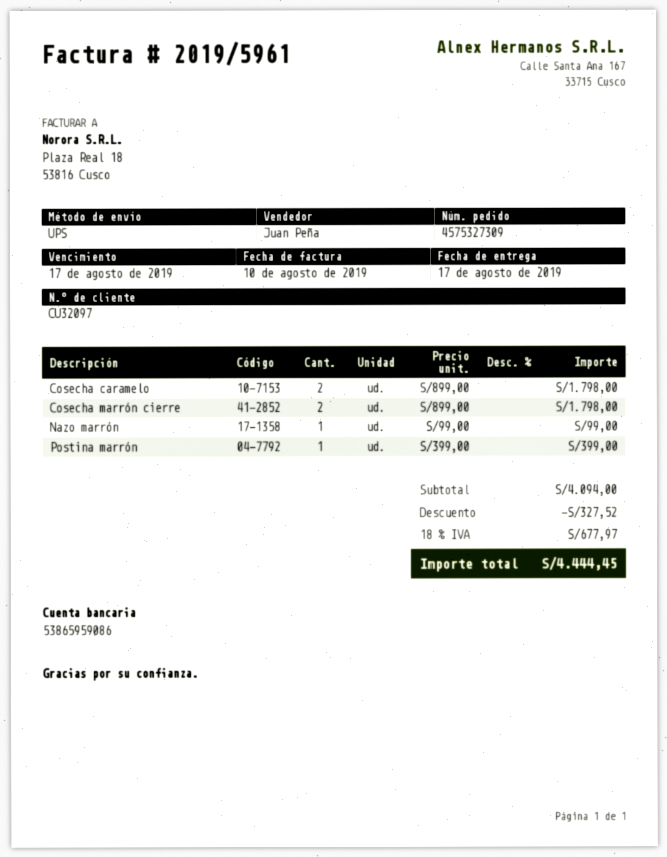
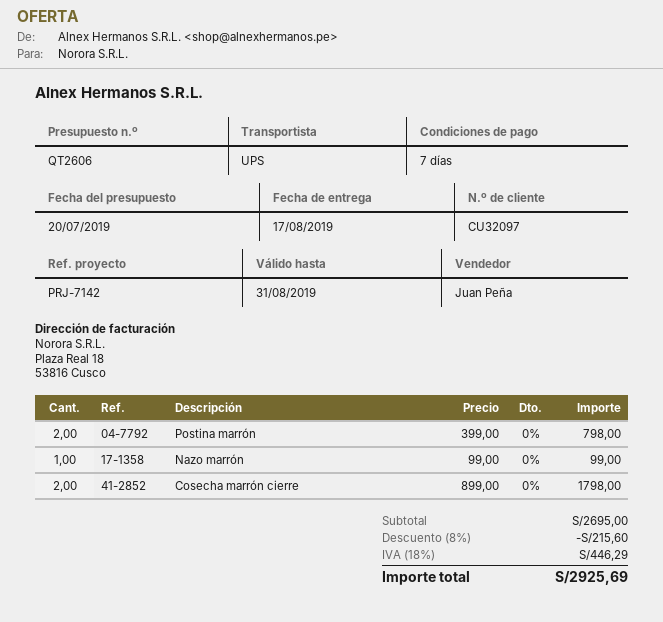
Cosecha caramelo: 2 x 899.00 = 1798.00 -> none
Postina marrón: 1 x 399.00 = 399.00 -> 2 x 399.00 = 798.00
subtotal: 4094.00 -> 2695.00
discount: 327.52 -> 215.60
tax: 18% = 677.97 -> 18% = 446.29
total: 4444.45 -> 2925.69

